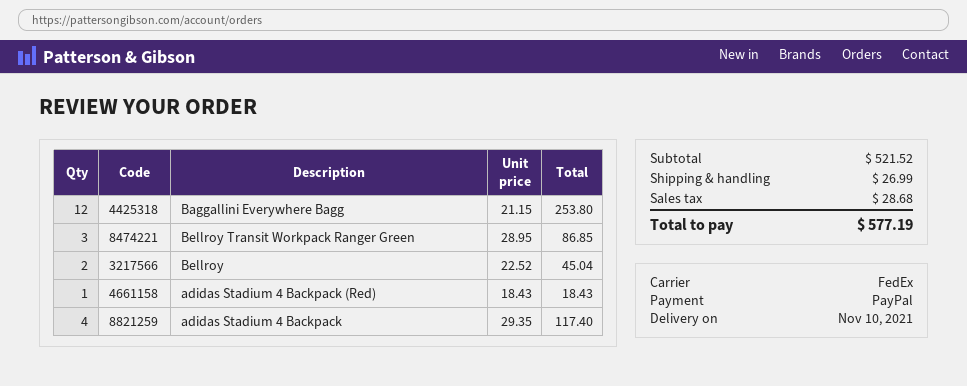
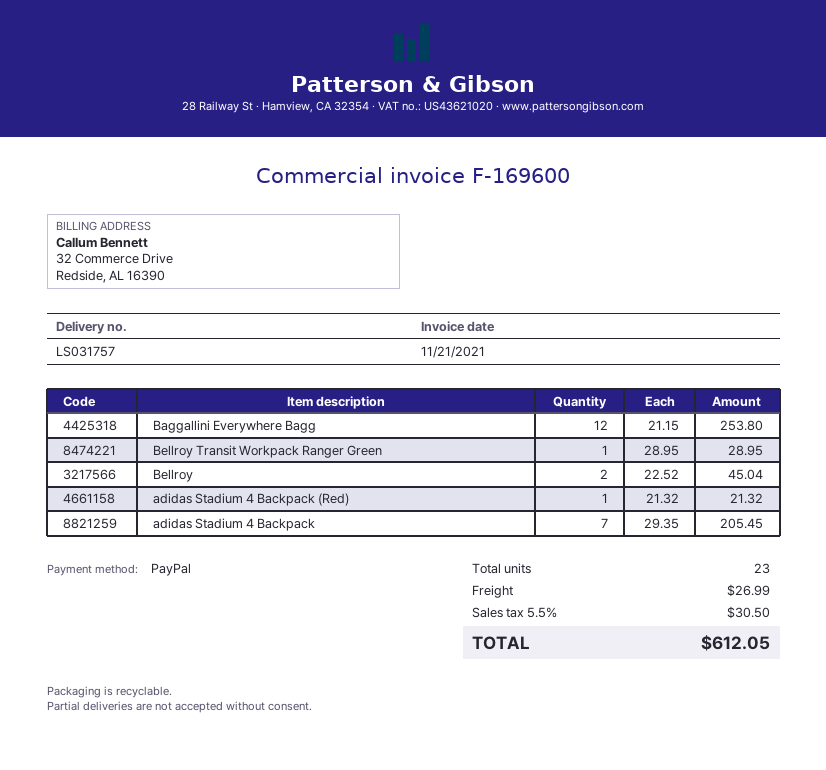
Bellroy Transit Workpack Ranger Green: 3 x 28.95 = 86.85 -> 1 x 28.95 = 28.95
adidas Stadium 4 Backpack (Red): 1 x 18.43 = 18.43 -> 1 x 21.32 = 21.32
adidas Stadium 4 Backpack: 4 x 29.35 = 117.40 -> 7 x 29.35 = 205.45
tax: 28.68 -> 30.50
total: 577.19 -> 612.05

